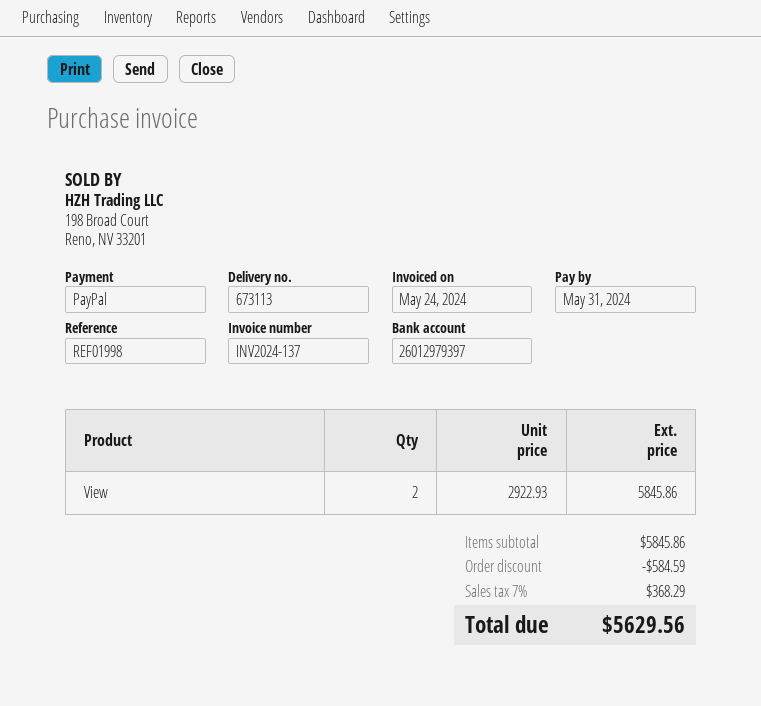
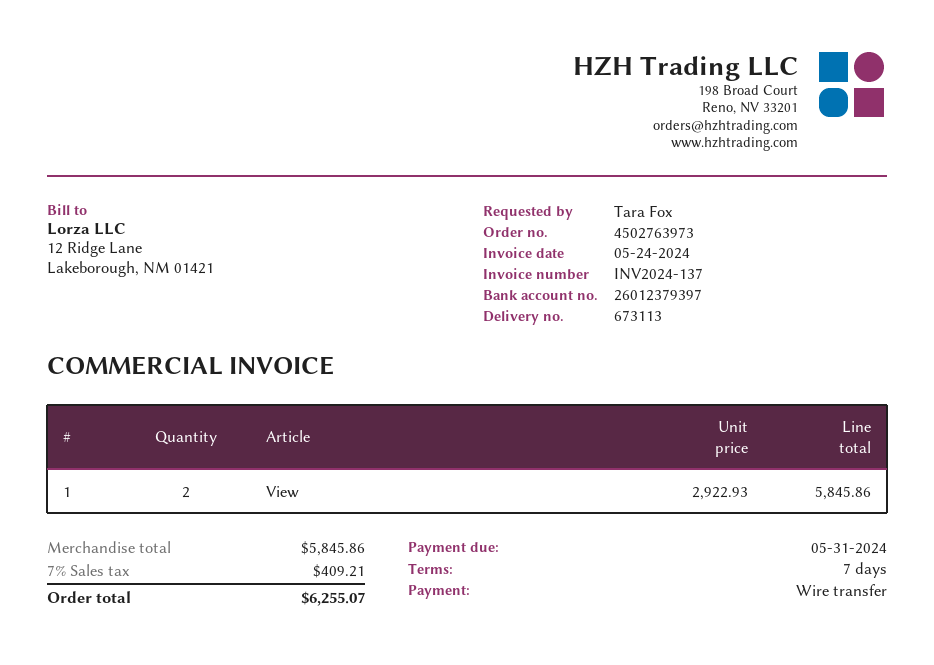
payment method: PayPal -> bank transfer
bank account: 26012979397 -> 26012379397
discount: 584.59 -> none
tax: 7% = 368.29 -> 7% = 409.21
total: 5629.56 -> 6255.07

